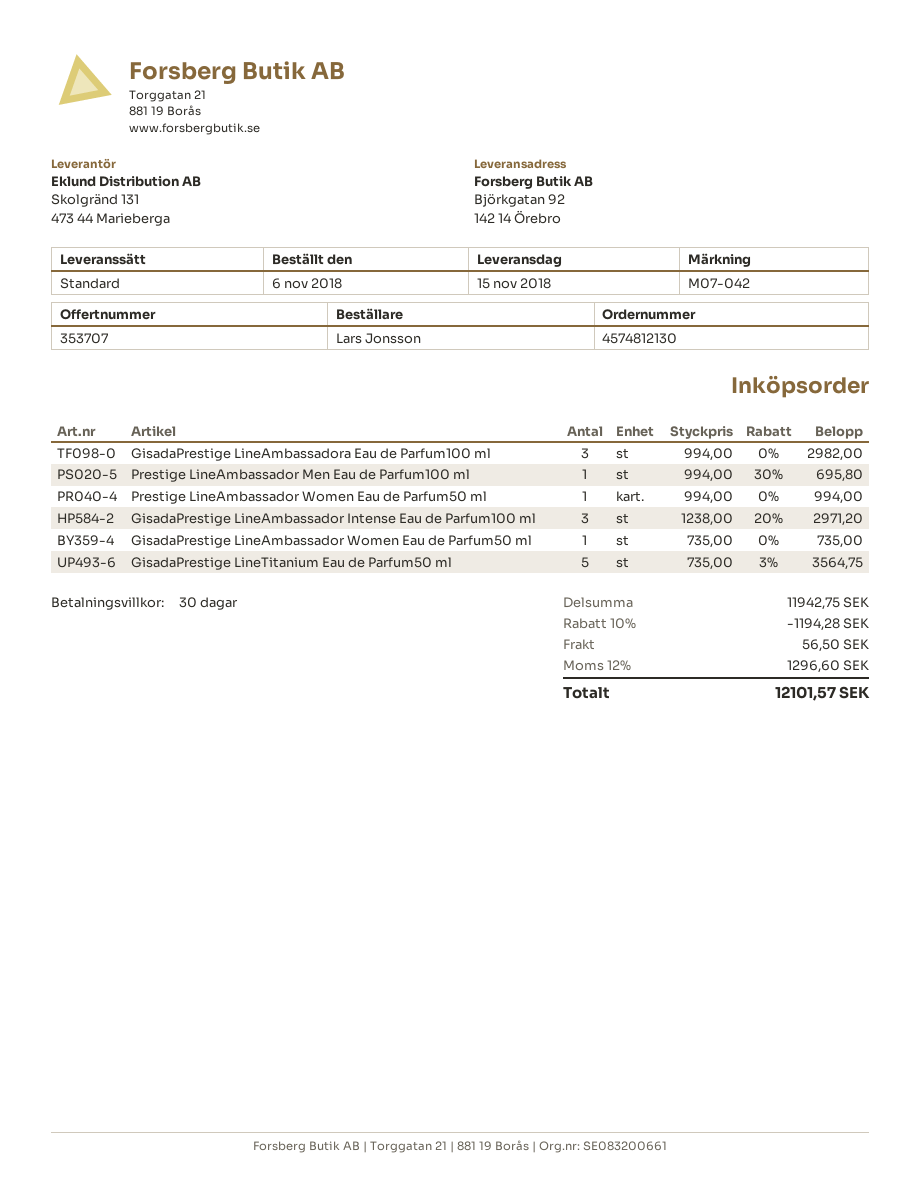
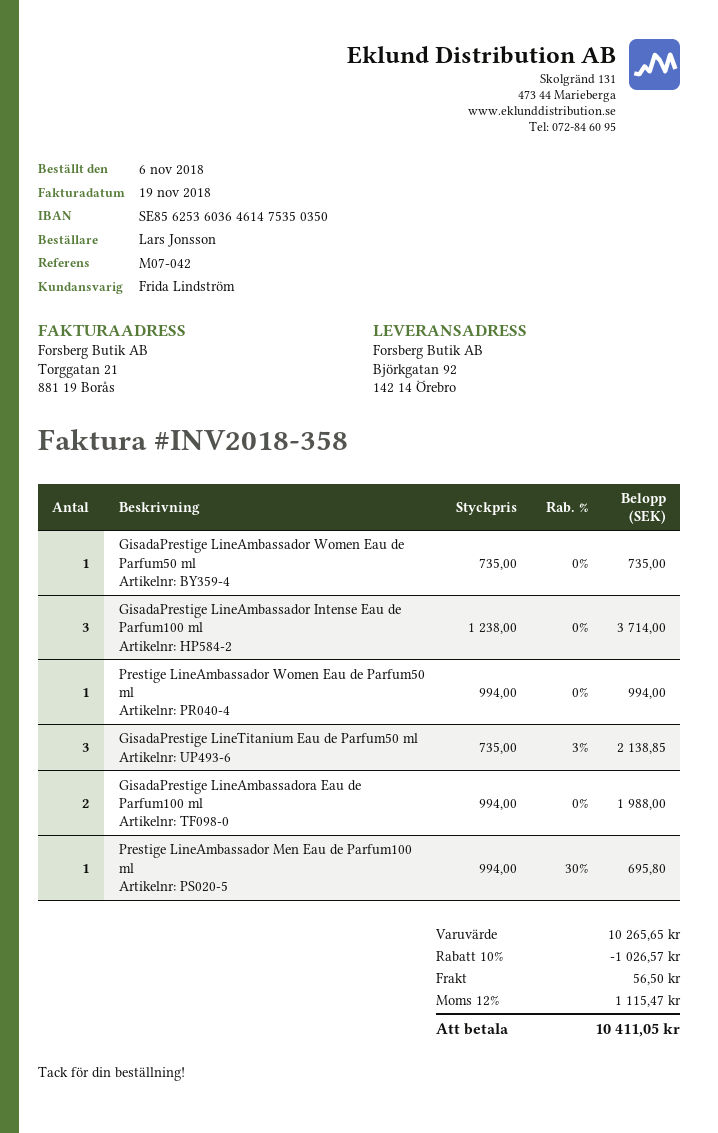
GisadaPrestige LineAmbassadora Eau de Parfum100 ml: 3 x 994.00 = 2982.00 -> 2 x 994.00 = 1988.00
GisadaPrestige LineAmbassador Intense Eau de Parfum100 ml: 3 x 1238.00 - 20% = 2971.20 -> 3 x 1238.00 = 3714.00
GisadaPrestige LineTitanium Eau de Parfum50 ml: 5 x 735.00 - 3% = 3564.75 -> 3 x 735.00 - 3% = 2138.85
subtotal: 11942.75 -> 10265.65
discount: 10% = 1194.28 -> 10% = 1026.57
tax: 12% = 1296.60 -> 12% = 1115.47
total: 12101.57 -> 10411.05

